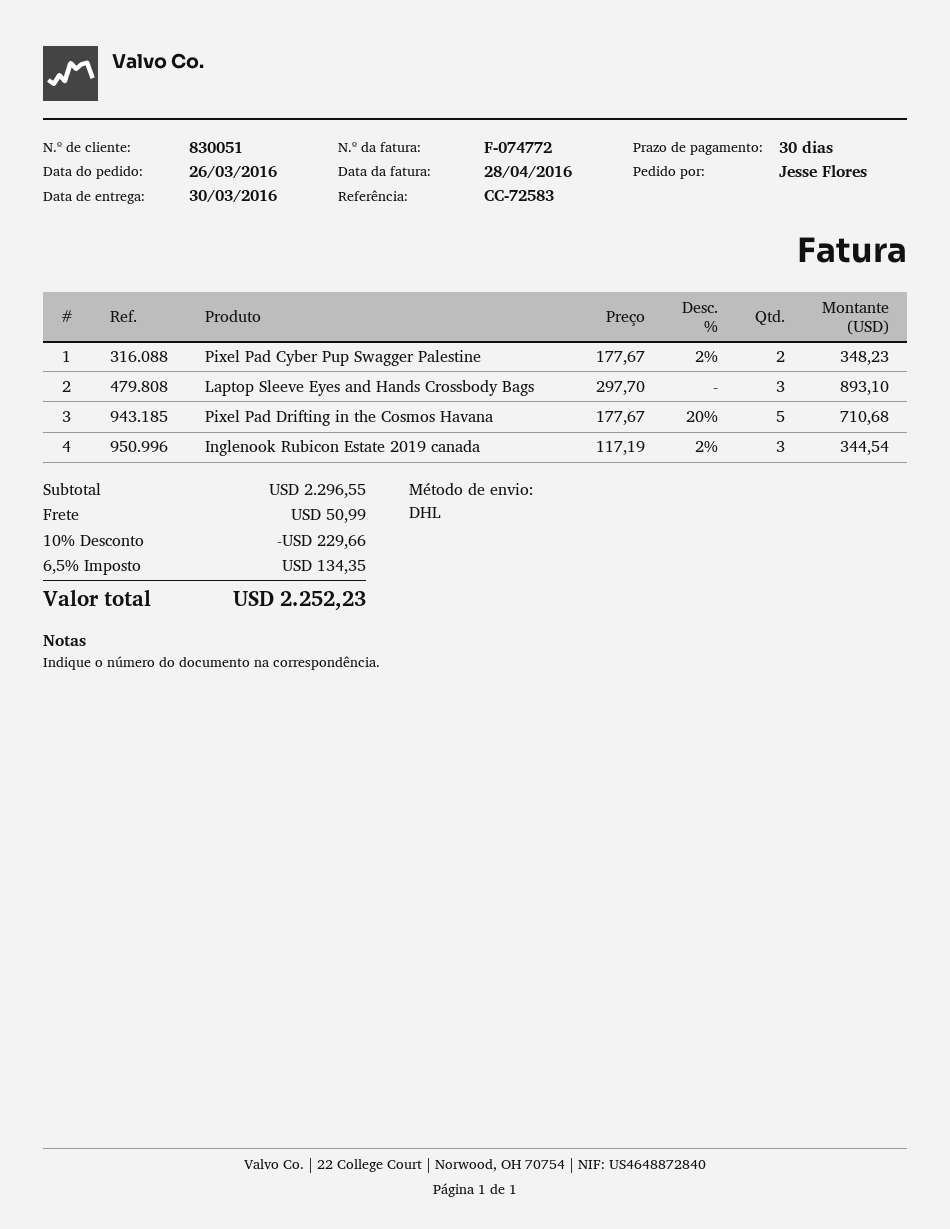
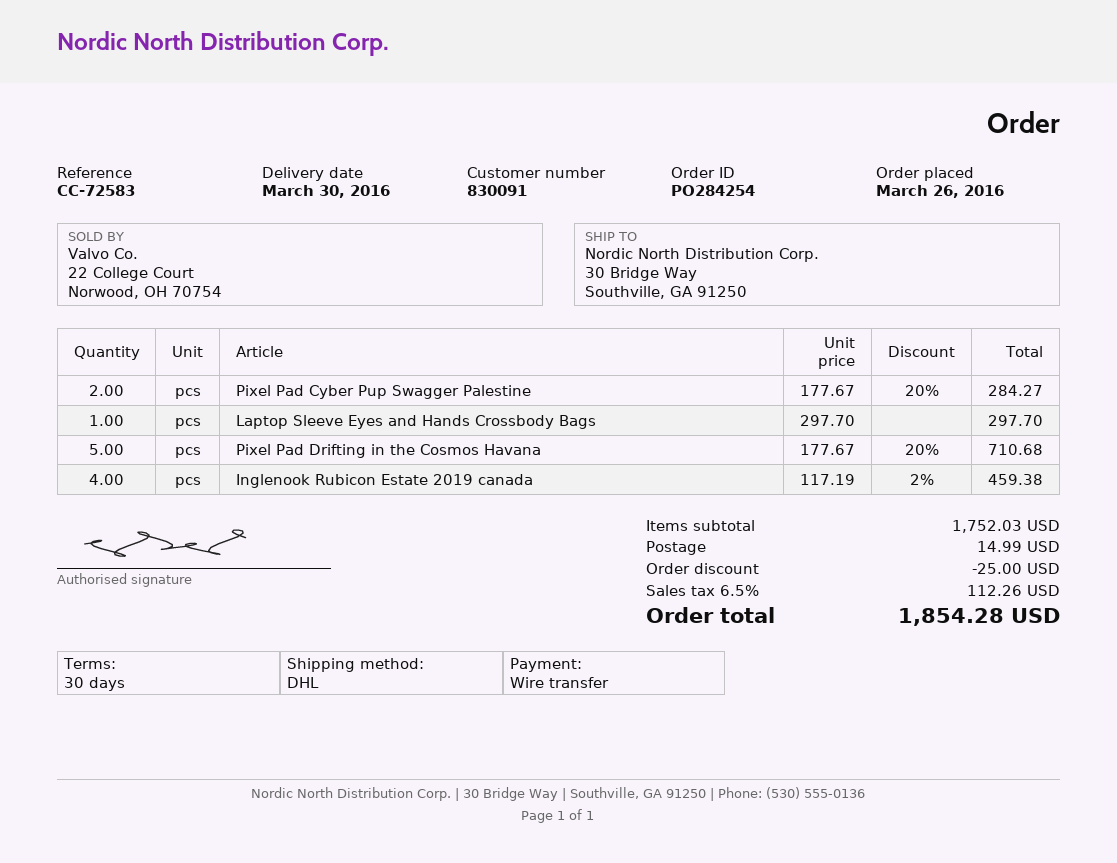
customer number: 830051 -> 830091
Pixel Pad Cyber Pup Swagger Palestine: 2 x 177.67 - 2% = 348.23 -> 2 x 177.67 - 20% = 284.27
Laptop Sleeve Eyes and Hands Crossbody Bags: 3 x 297.70 = 893.10 -> 1 x 297.70 = 297.70
Inglenook Rubicon Estate 2019 canada: 3 x 117.19 - 2% = 344.54 -> 4 x 117.19 - 2% = 459.38
subtotal: 2296.55 -> 1752.03
discount: 229.66 -> 25.00
shipping: 50.99 -> 14.99
tax: 6.5% = 134.35 -> 6.5% = 112.26
total: 2252.23 -> 1854.28

